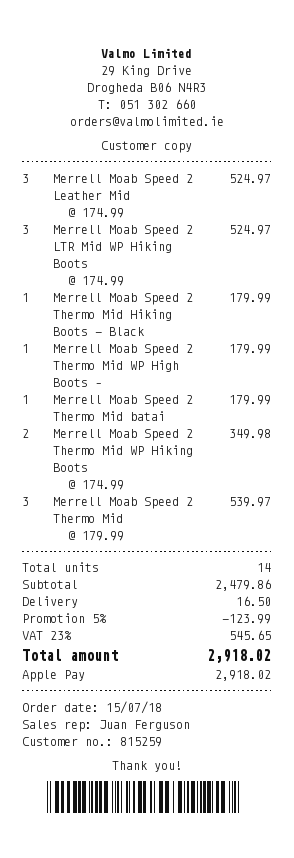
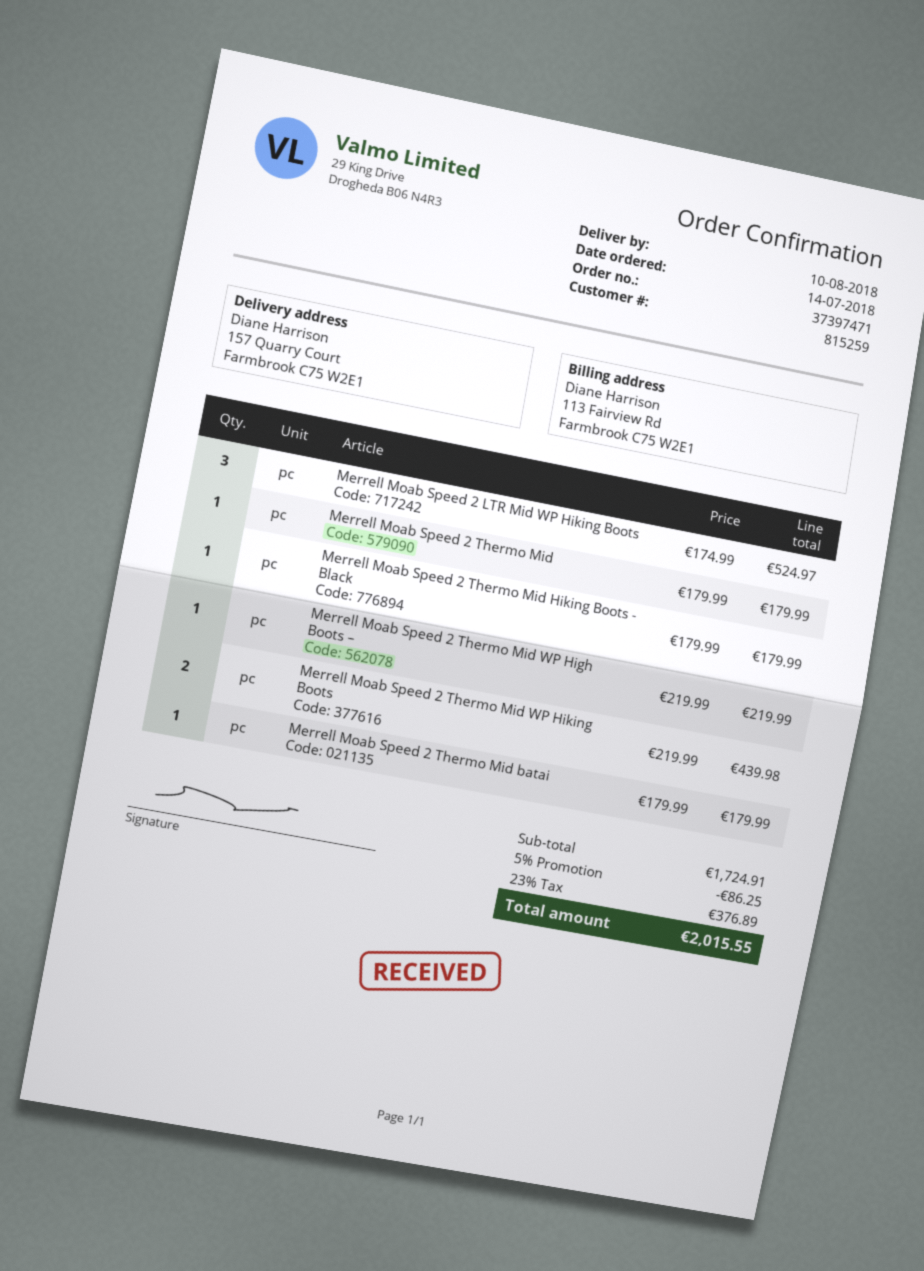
order date: 2018-07-15 -> 2018-07-14
Merrell Moab Speed 2 Leather Mid: 3 x 174.99 = 524.97 -> none
Merrell Moab Speed 2 Thermo Mid WP High Boots –: 1 x 179.99 = 179.99 -> 1 x 219.99 = 219.99
Merrell Moab Speed 2 Thermo Mid WP Hiking Boots: 2 x 174.99 = 349.98 -> 2 x 219.99 = 439.98
Merrell Moab Speed 2 Thermo Mid: 3 x 179.99 = 539.97 -> 1 x 179.99 = 179.99
subtotal: 2479.86 -> 1724.91
discount: 5% = 123.99 -> 5% = 86.25
shipping: 16.50 -> none
tax: 23% = 545.65 -> 23% = 376.89
total: 2918.02 -> 2015.55

